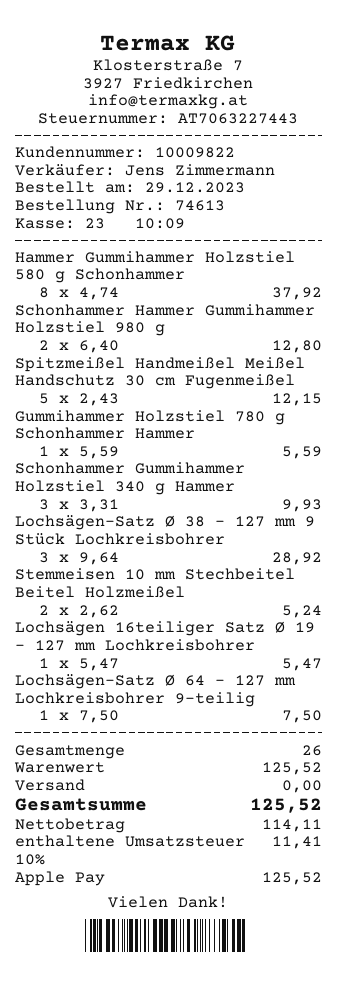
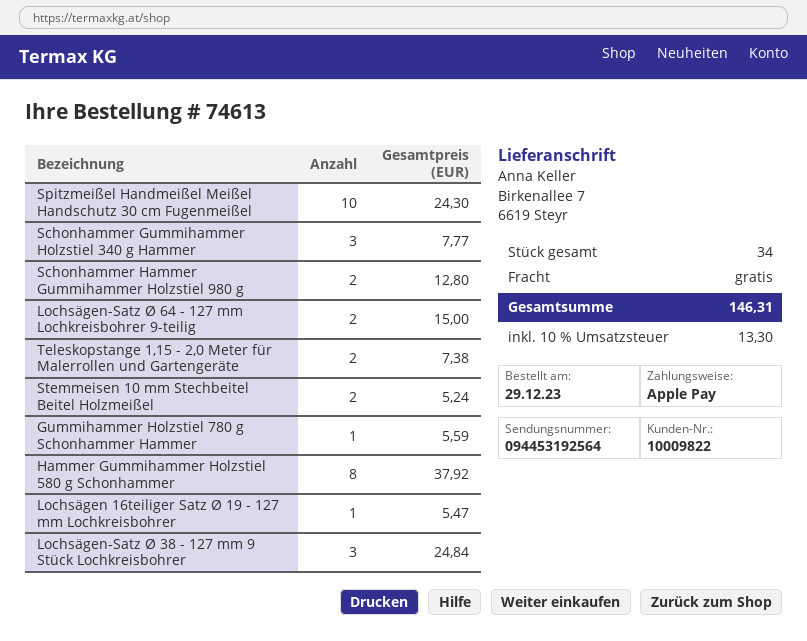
Spitzmeißel Handmeißel Meißel Handschutz 30 cm Fugenmeißel: 5 for 12.15 -> 10 for 24.30
Schonhammer Gummihammer Holzstiel 340 g Hammer: 3 for 9.93 -> 3 for 7.77
Lochsägen-Satz Ø 38 - 127 mm 9 Stück Lochkreisbohrer: 3 for 28.92 -> 3 for 24.84
Lochsägen-Satz Ø 64 - 127 mm Lochkreisbohrer 9-teilig: 1 for 7.50 -> 2 for 15.00
Teleskopstange 1,15 - 2,0 Meter für Malerrollen und Gartengeräte: none -> 2 for 7.38
total quantity: 26 -> 34
tax: 10% = 11.41 -> 10% = 13.30
total: 125.52 -> 146.31

